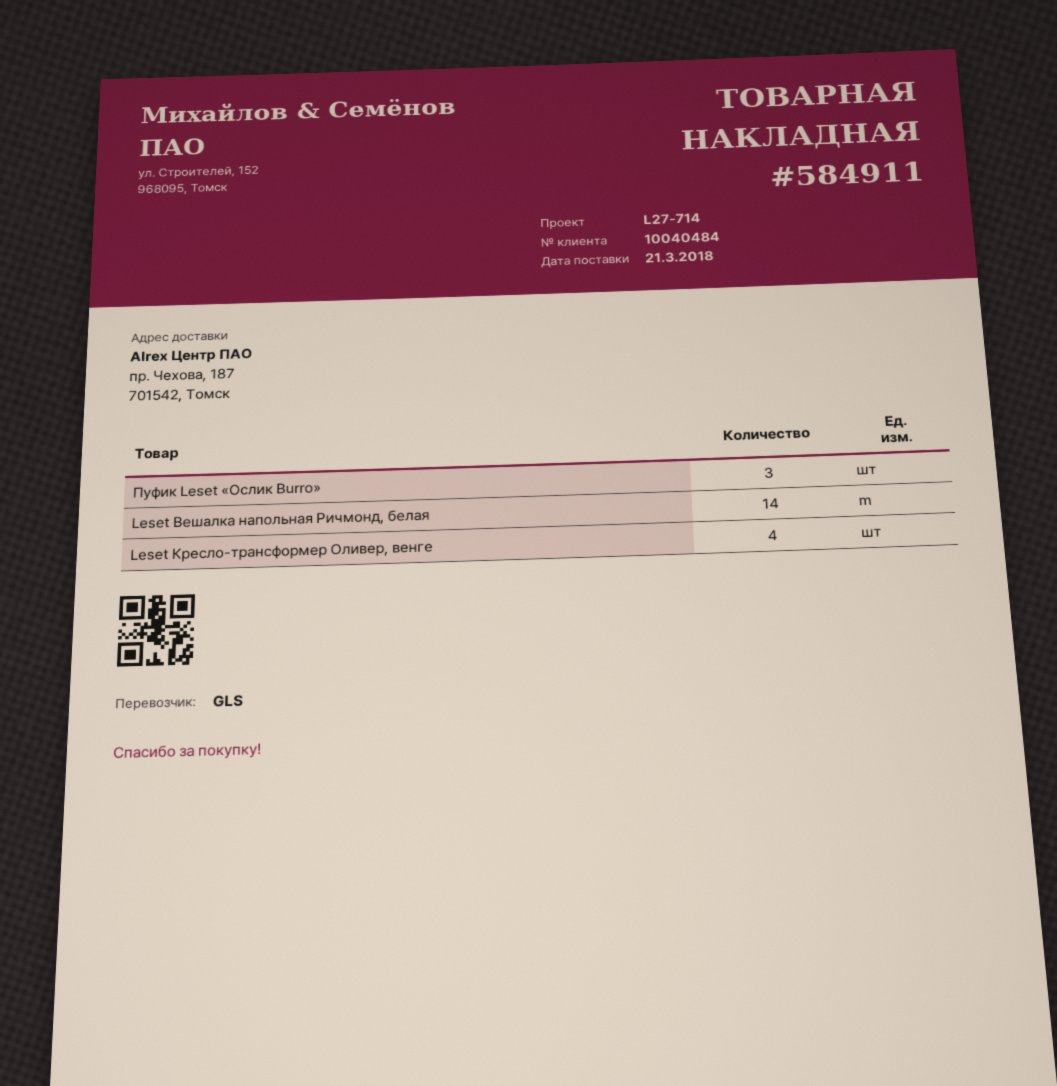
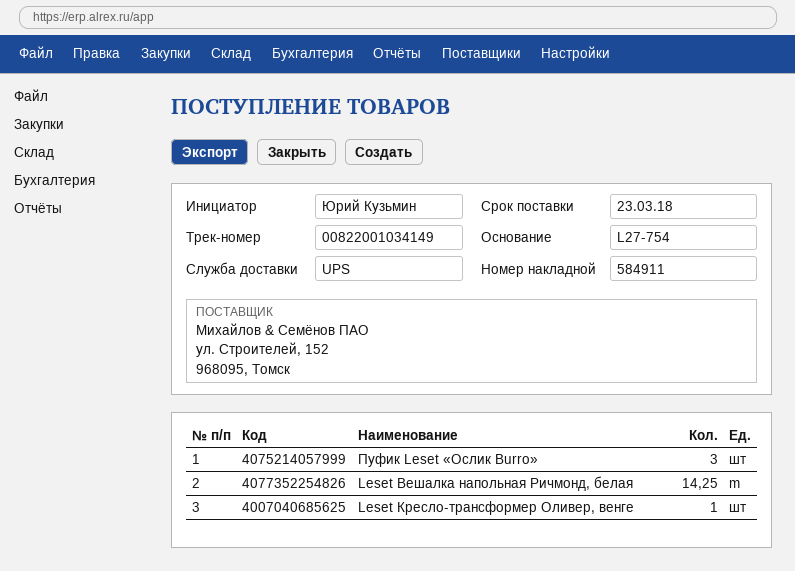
delivery date: 2018-03-21 -> 2018-03-23
reference: L27-714 -> L27-754
shipping method: GLS -> UPS
Leset Вешалка напольная Ричмонд, белая: 14 -> 14.25
Leset Кресло-трансформер Оливер, венге: 4 -> 1

